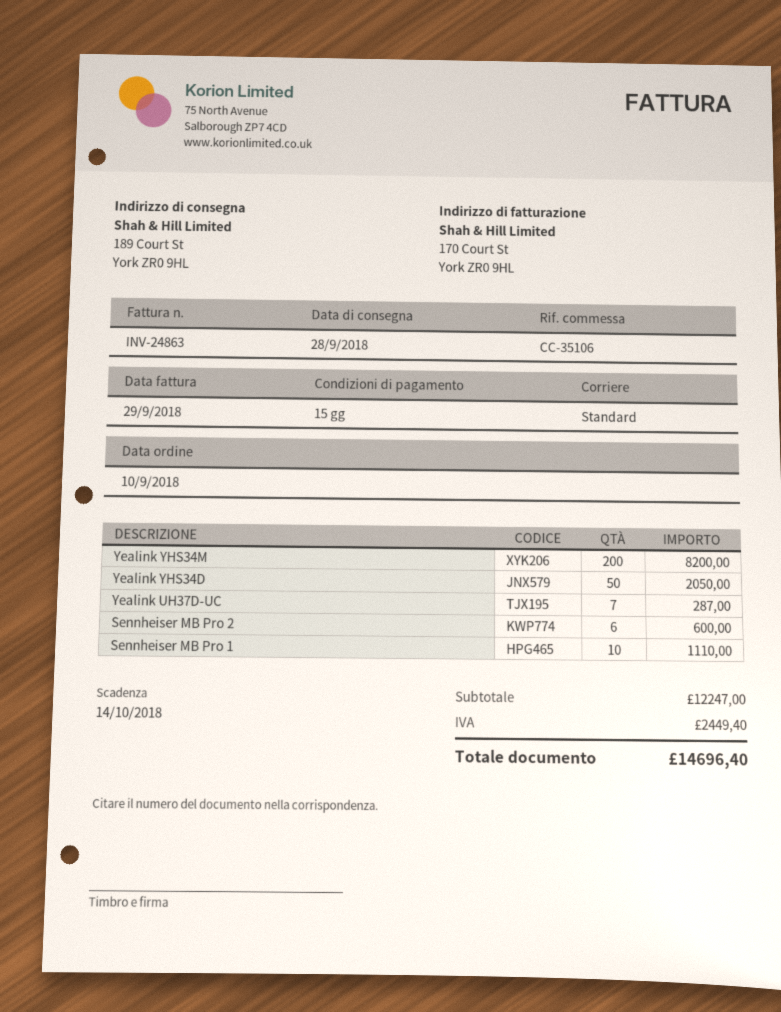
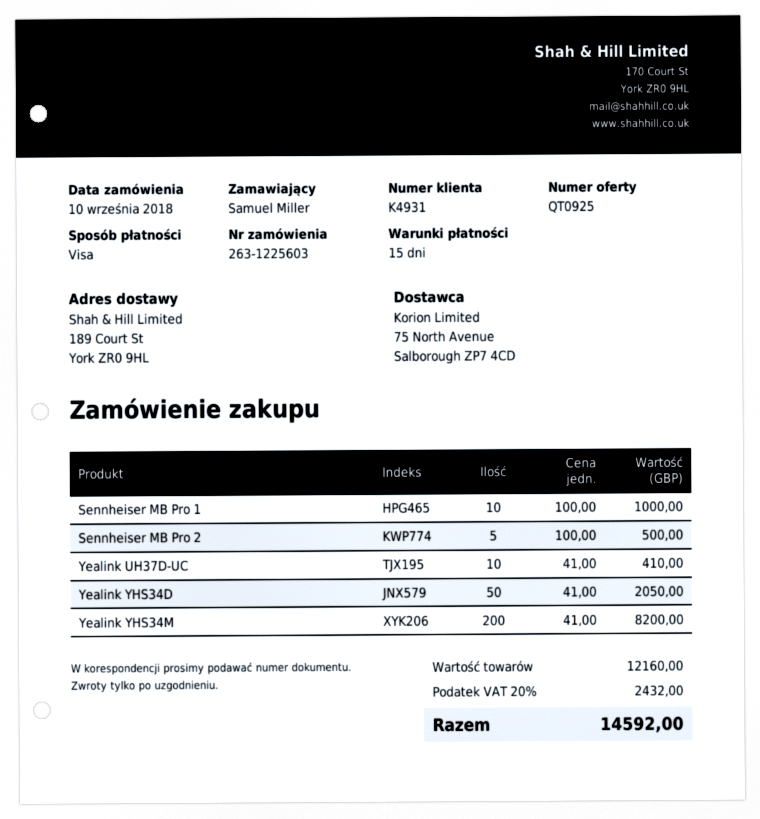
Yealink UH37D-UC: 7 for 287.00 -> 10 for 410.00
Sennheiser MB Pro 2: 6 for 600.00 -> 5 for 500.00
Sennheiser MB Pro 1: 10 for 1110.00 -> 10 for 1000.00
subtotal: 12247.00 -> 12160.00
tax: 2449.40 -> 2432.00
total: 14696.40 -> 14592.00

